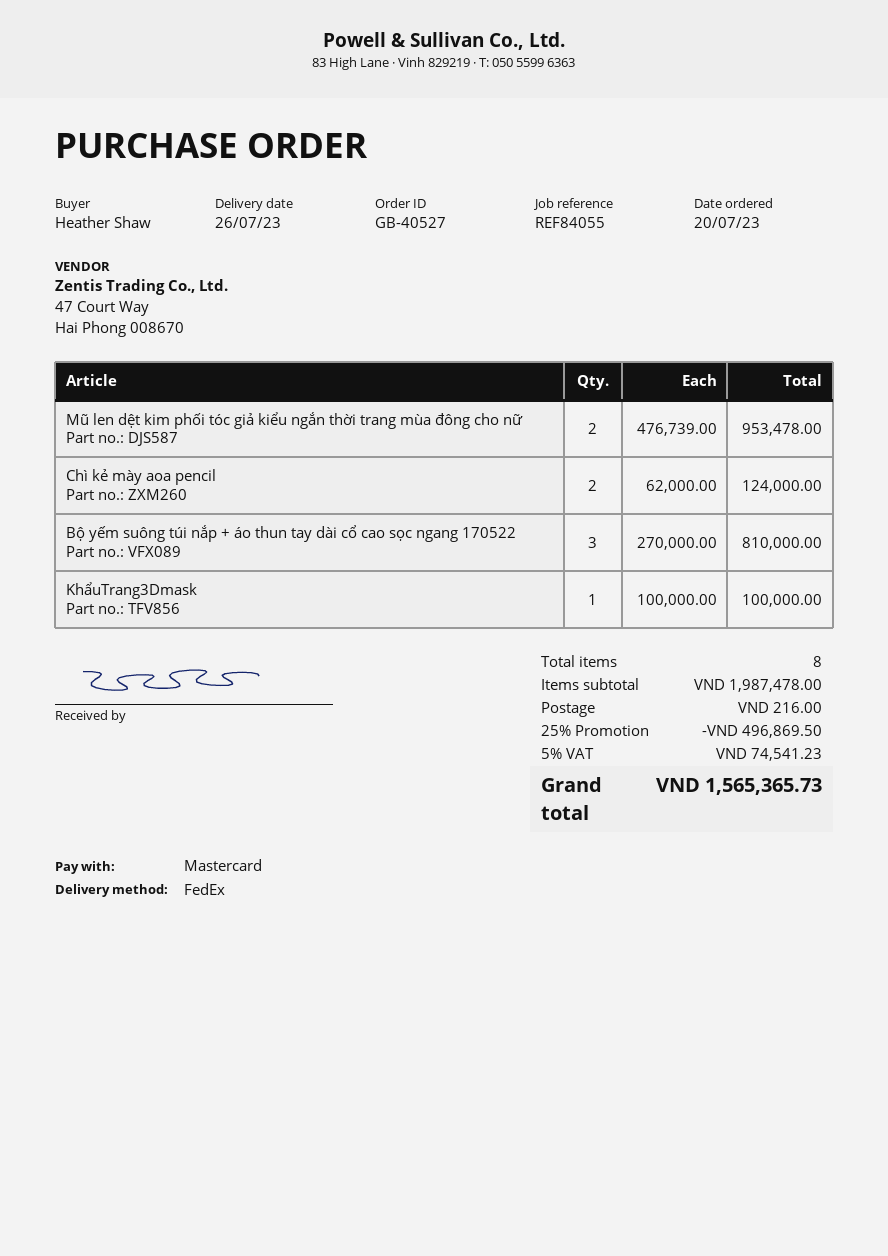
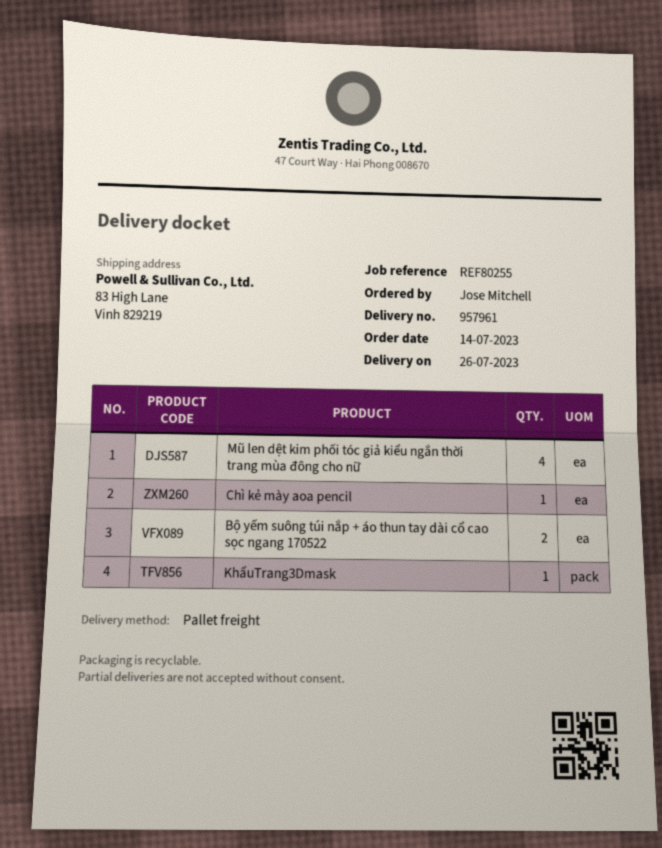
order date: 2023-07-20 -> 2023-07-14
reference: REF84055 -> REF80255
ordered by: Heather Shaw -> Jose Mitchell
shipping method: FedEx -> pallet freight
Mũ len dệt kim phối tóc giả kiểu ngắn thời trang mùa đông cho nữ: 2 -> 4
Chì kẻ mày aoa pencil: 2 -> 1
Bộ yếm suông túi nắp + áo thun tay dài cổ cao sọc ngang 170522: 3 -> 2

